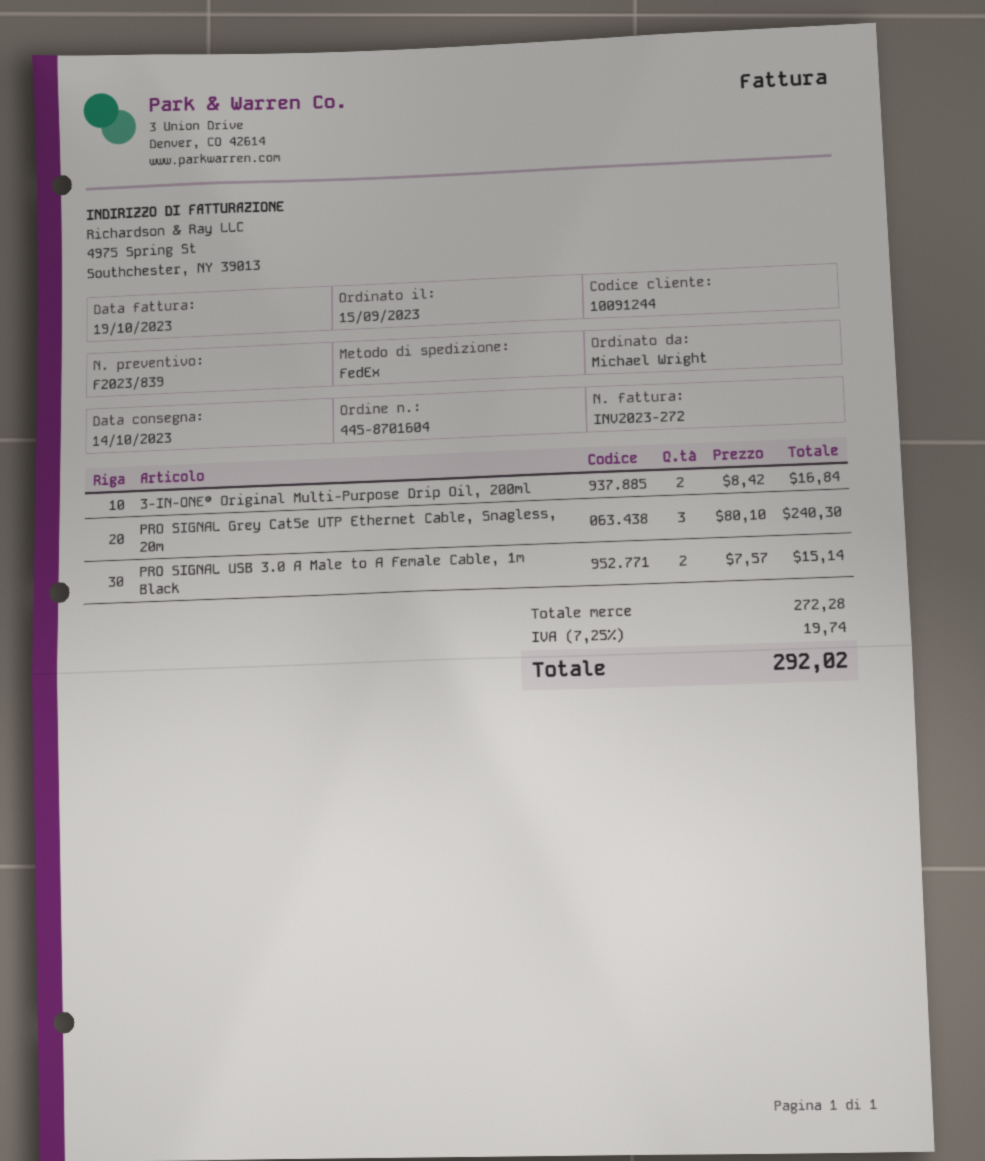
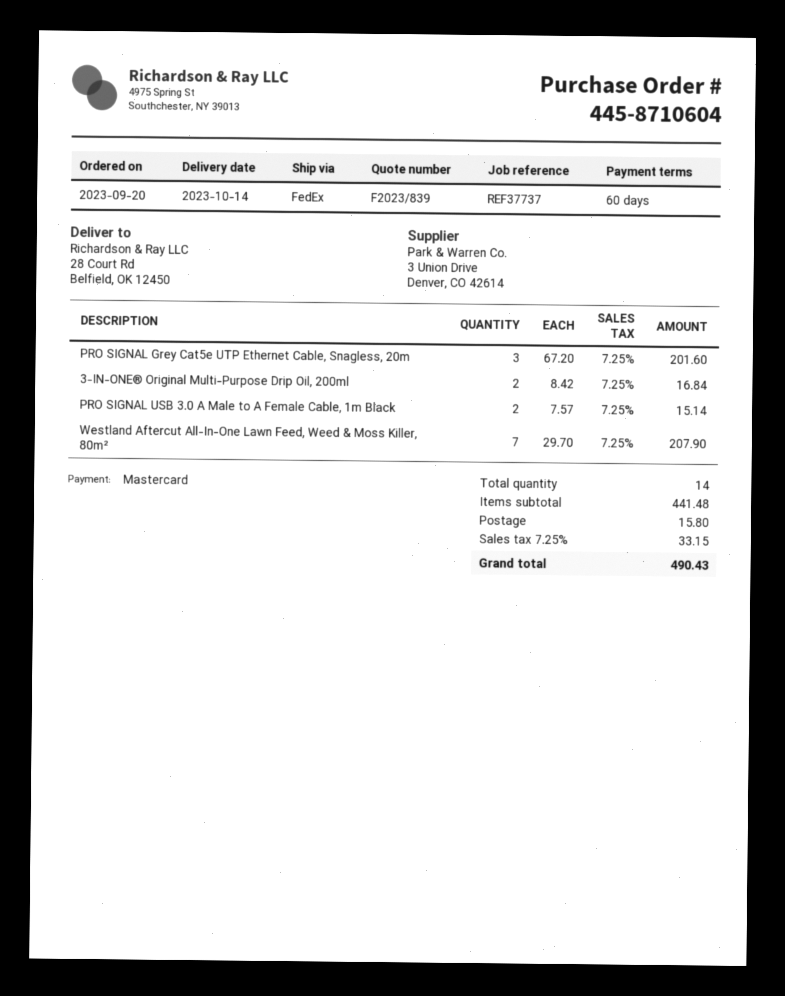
order number: 445-8701604 -> 445-8710604
order date: 2023-09-15 -> 2023-09-20
PRO SIGNAL Grey Cat5e UTP Ethernet Cable, Snagless, 20m: 3 x 80.10 = 240.30 -> 3 x 67.20 = 201.60
Westland Aftercut All-In-One Lawn Feed, Weed & Moss Killer, 80m²: none -> 7 x 29.70 = 207.90
subtotal: 272.28 -> 441.48
shipping: none -> 15.80
tax: 7.25% = 19.74 -> 7.25% = 33.15
total: 292.02 -> 490.43

